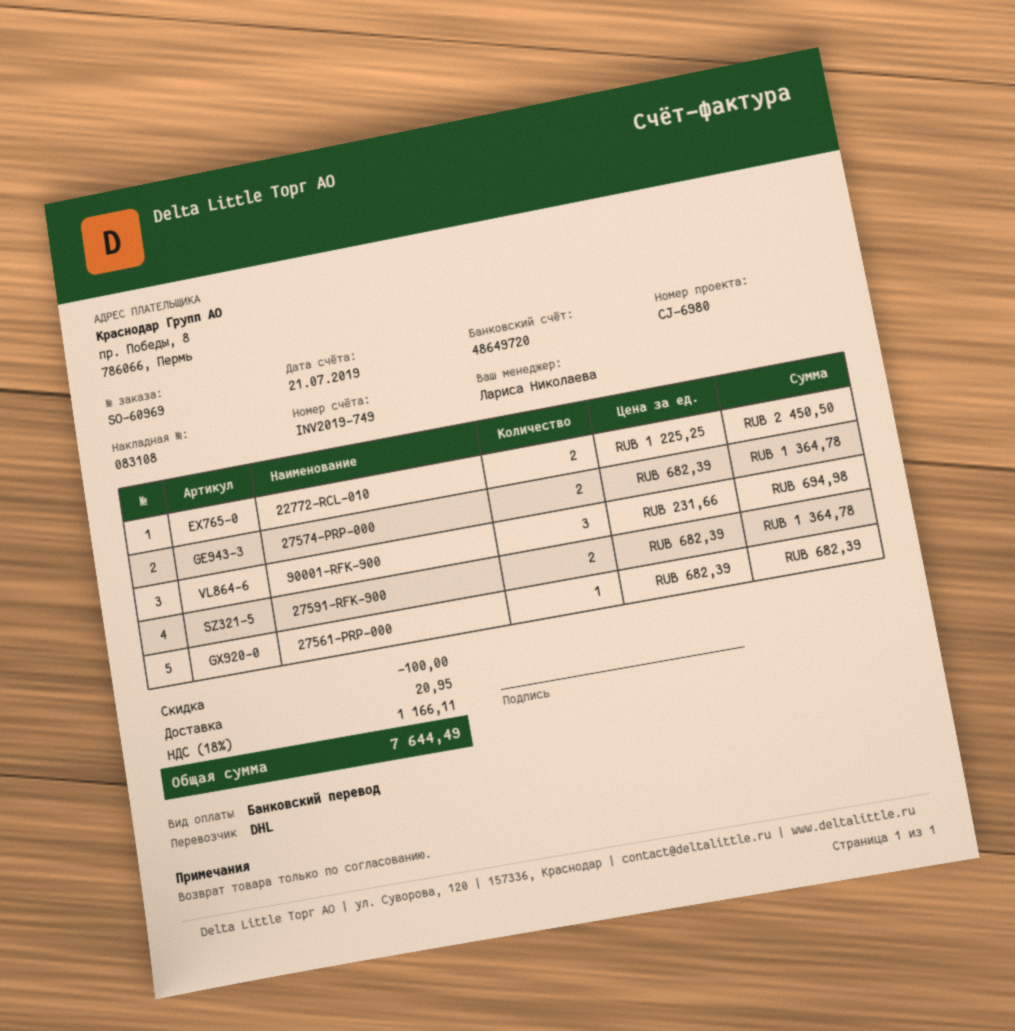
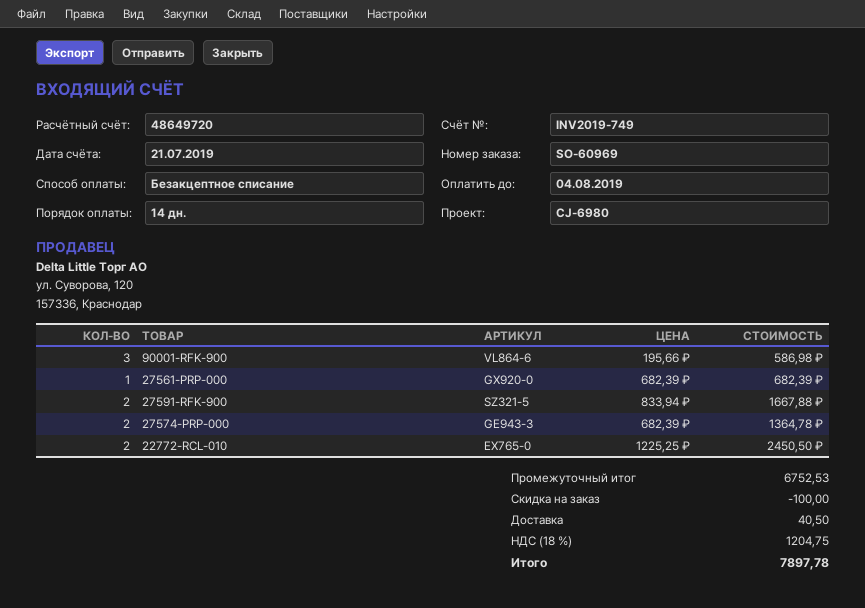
payment method: bank transfer -> direct debit
90001-RFK-900: 3 x 231.66 = 694.98 -> 3 x 195.66 = 586.98
27591-RFK-900: 2 x 682.39 = 1364.78 -> 2 x 833.94 = 1667.88
shipping: 20.95 -> 40.50
tax: 18% = 1166.11 -> 18% = 1204.75
total: 7644.49 -> 7897.78

